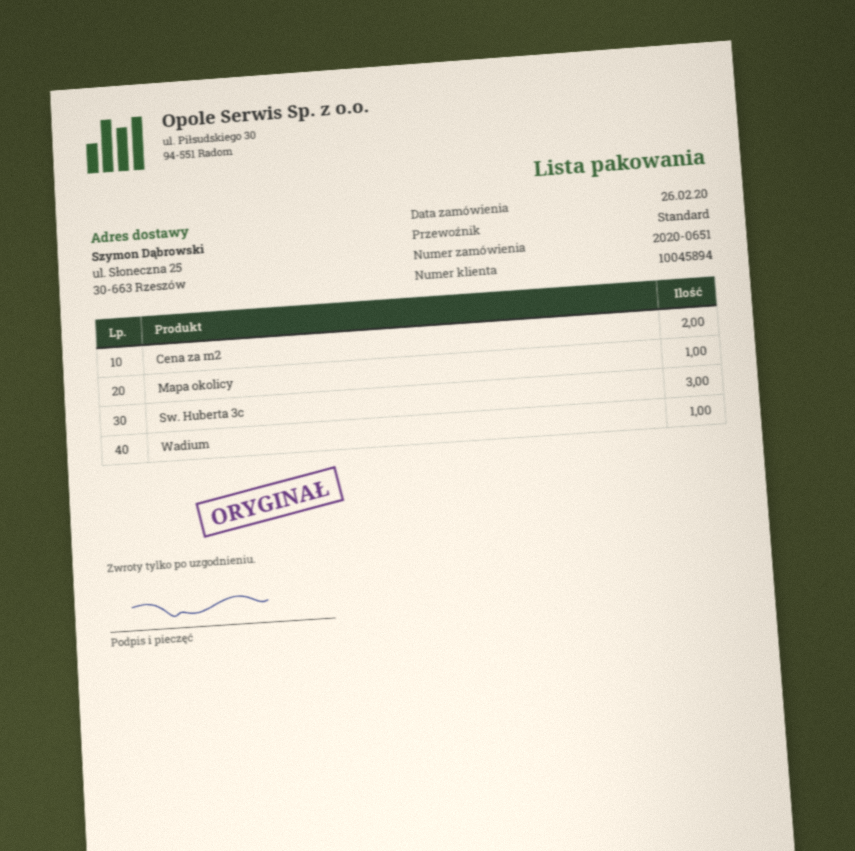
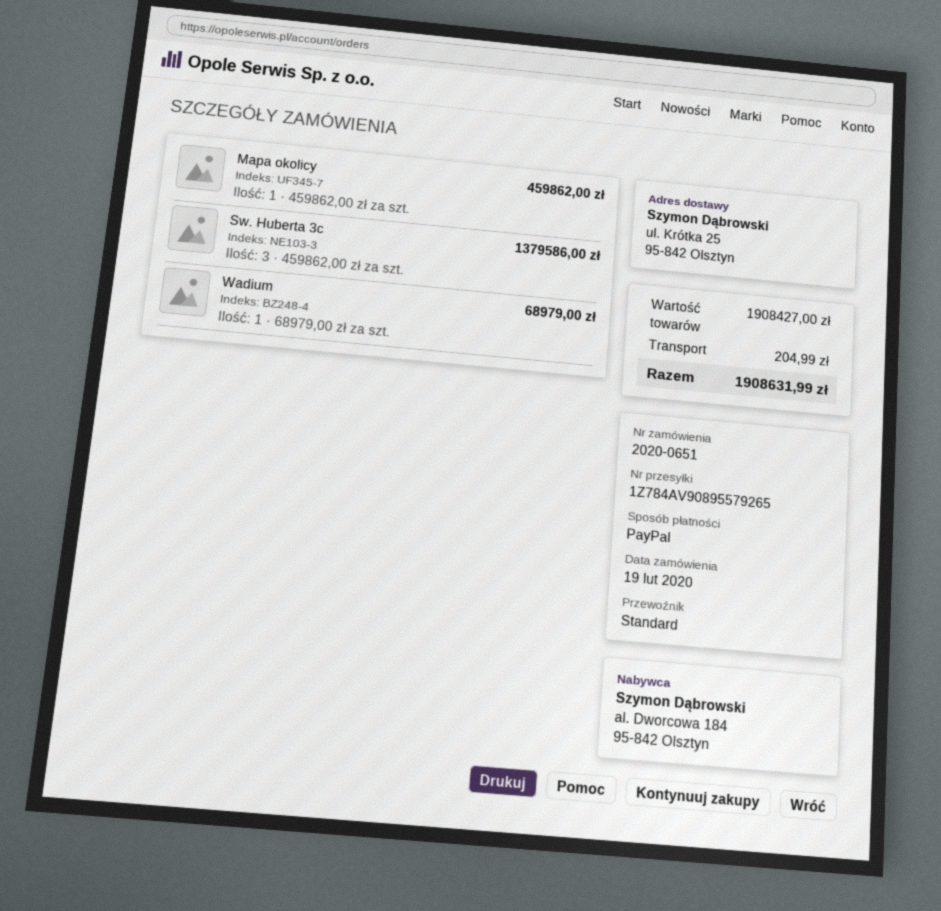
order date: 2020-02-26 -> 2020-02-19
ship to: ul. Słoneczna 25, 30-663 Rzeszów -> ul. Krótka 25, 95-842 Olsztyn
Cena za m2: 2 -> none

